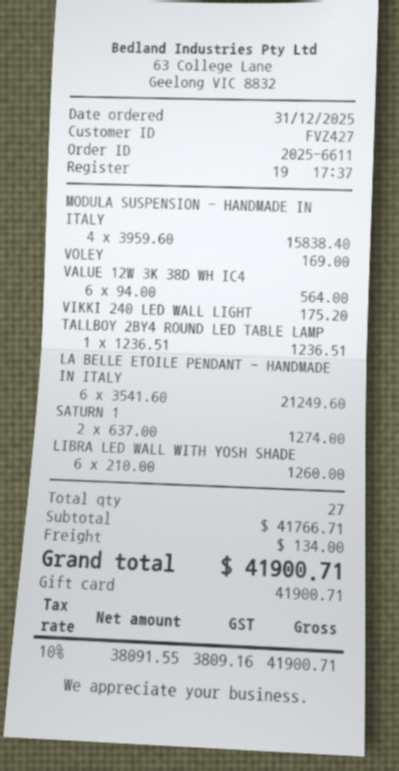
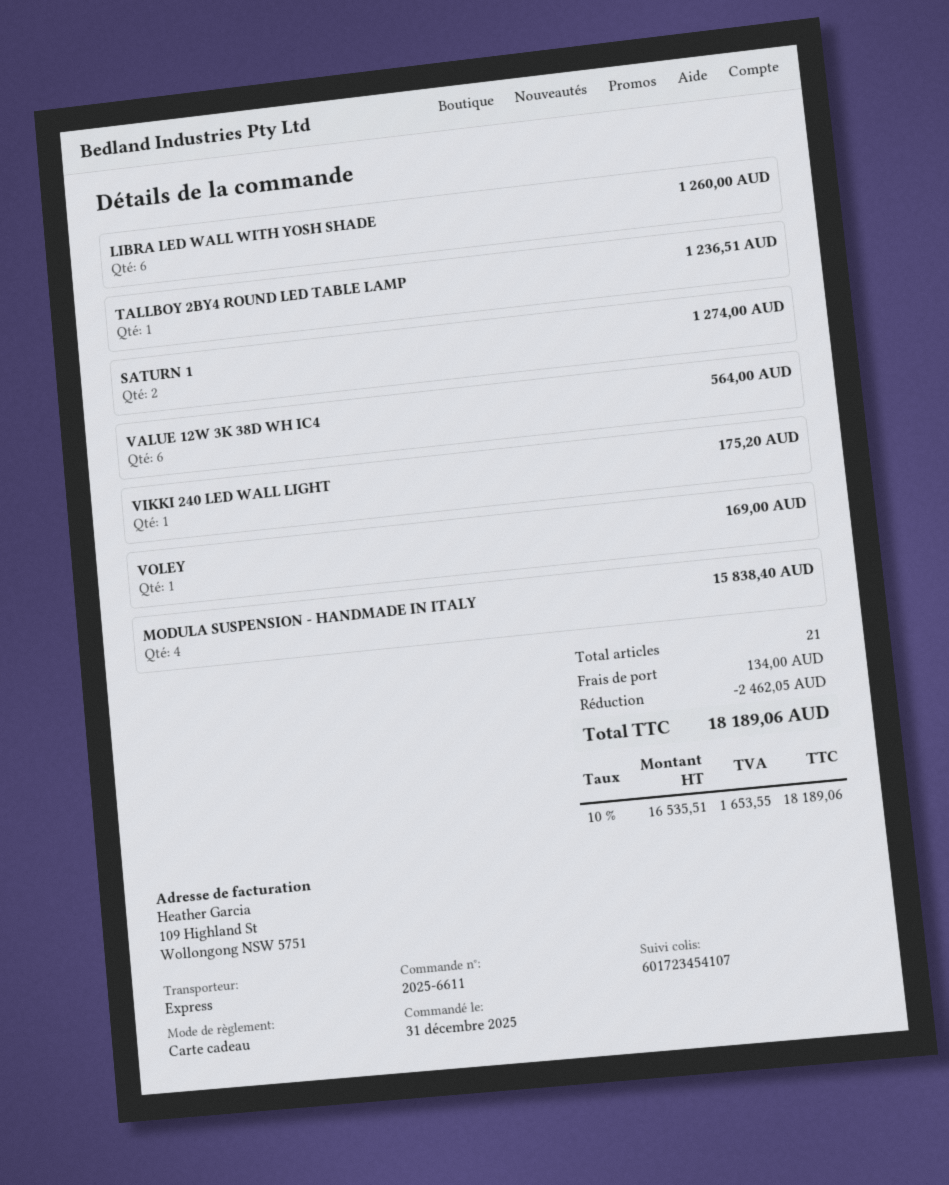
LA BELLE ETOILE PENDANT - HANDMADE IN ITALY: 6 for 21249.60 -> none
total quantity: 27 -> 21
discount: none -> 2462.05
net: 38091.55 -> 16535.51
tax: 10% = 3809.16 -> 10% = 1653.55
total: 41900.71 -> 18189.06

